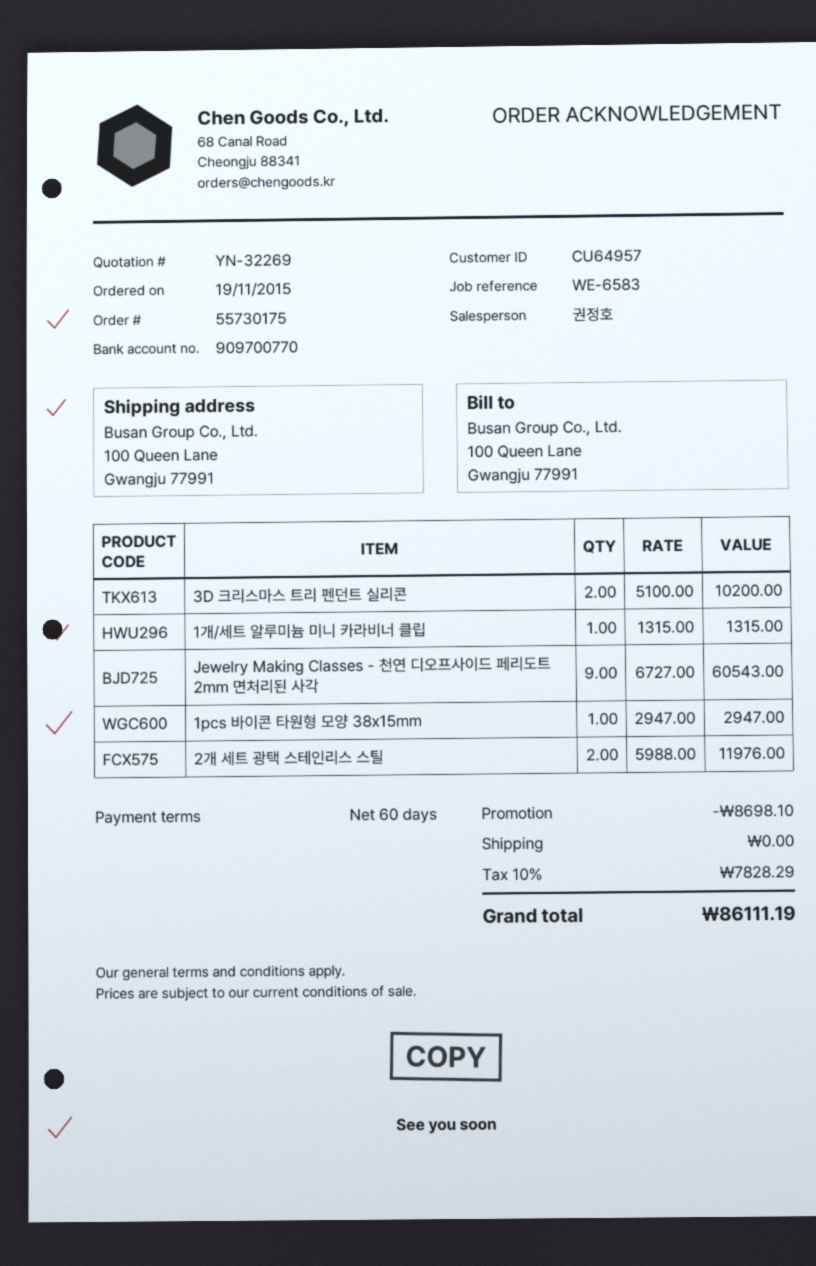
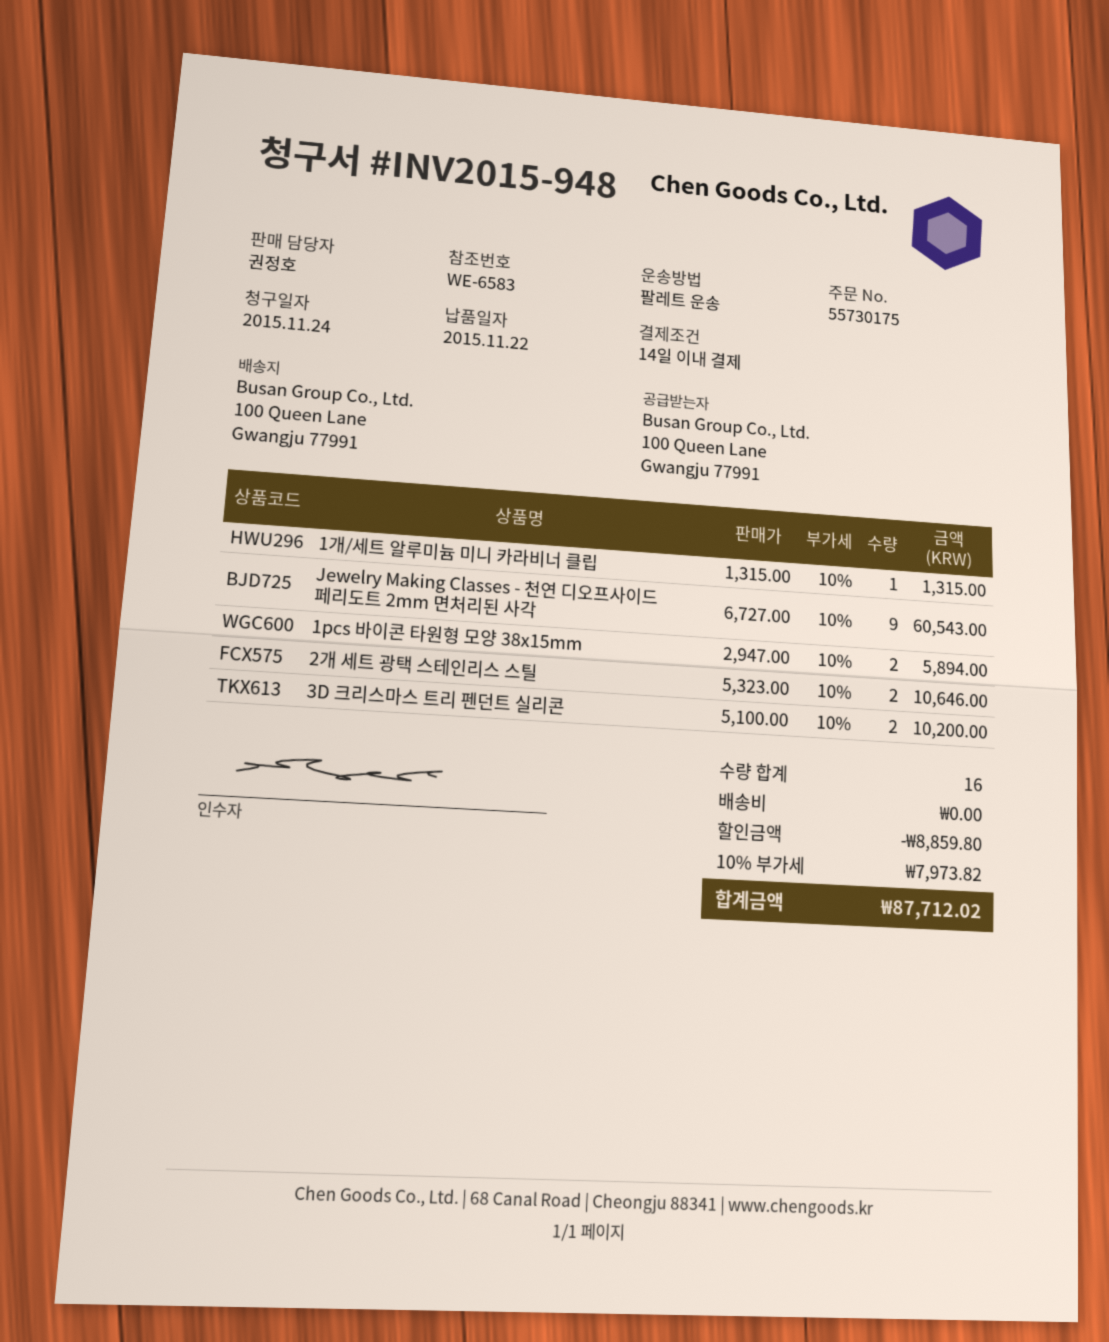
payment terms: 60 days -> 14 days
1pcs 바이콘 타원형 모양 38x15mm: 1 x 2947.00 = 2947.00 -> 2 x 2947.00 = 5894.00
2개 세트 광택 스테인리스 스틸: 2 x 5988.00 = 11976.00 -> 2 x 5323.00 = 10646.00
discount: 8698.10 -> 8859.80
tax: 10% = 7828.29 -> 10% = 7973.82
total: 86111.19 -> 87712.02

